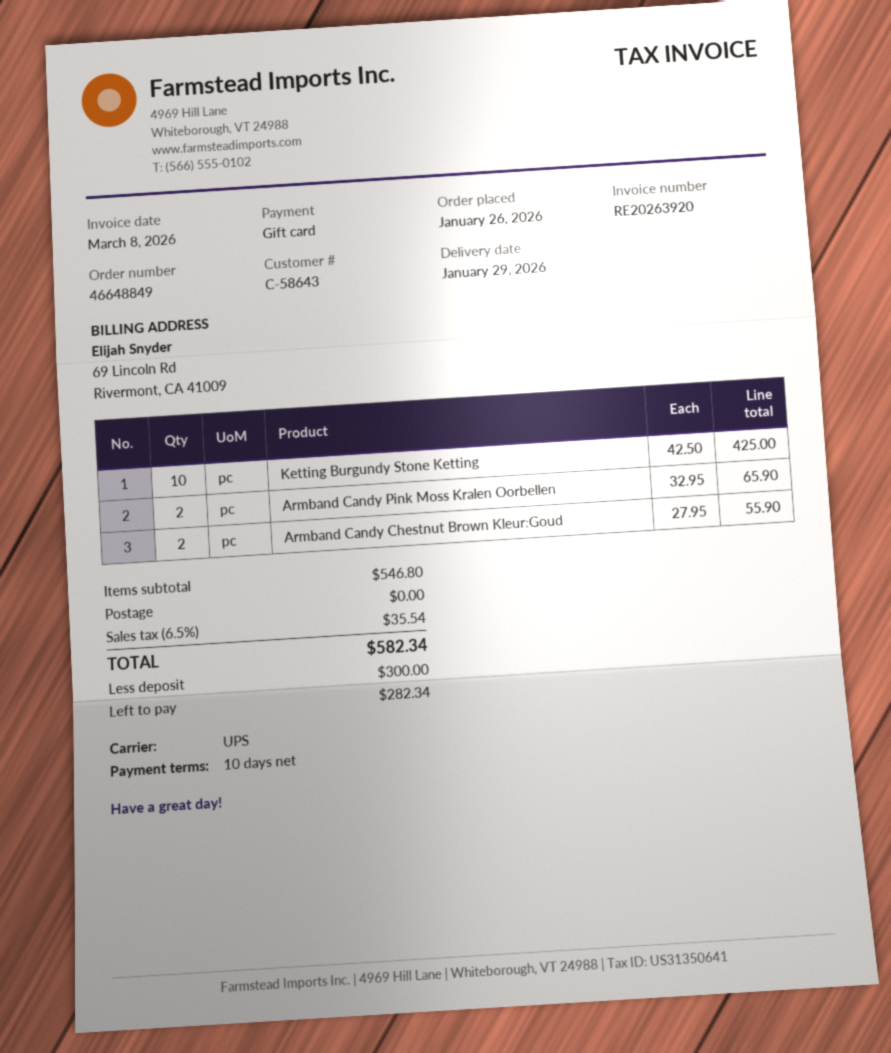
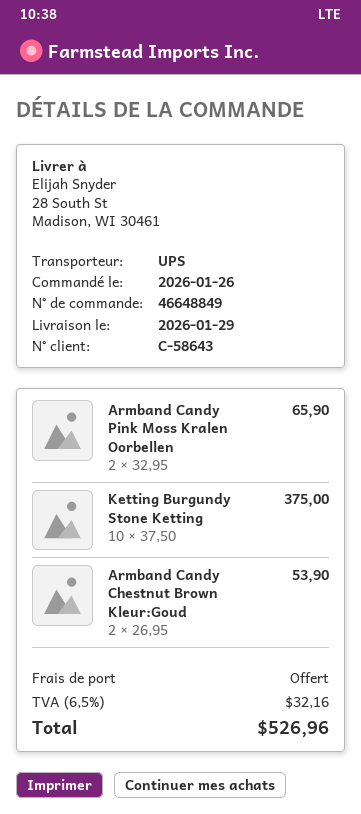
Ketting Burgundy Stone Ketting: 10 x 42.50 = 425.00 -> 10 x 37.50 = 375.00
Armband Candy Chestnut Brown Kleur:Goud: 2 x 27.95 = 55.90 -> 2 x 26.95 = 53.90
tax: 6.5% = 35.54 -> 6.5% = 32.16
total: 582.34 -> 526.96

